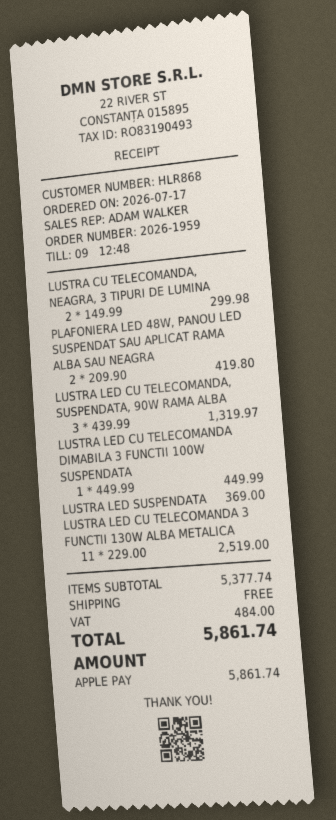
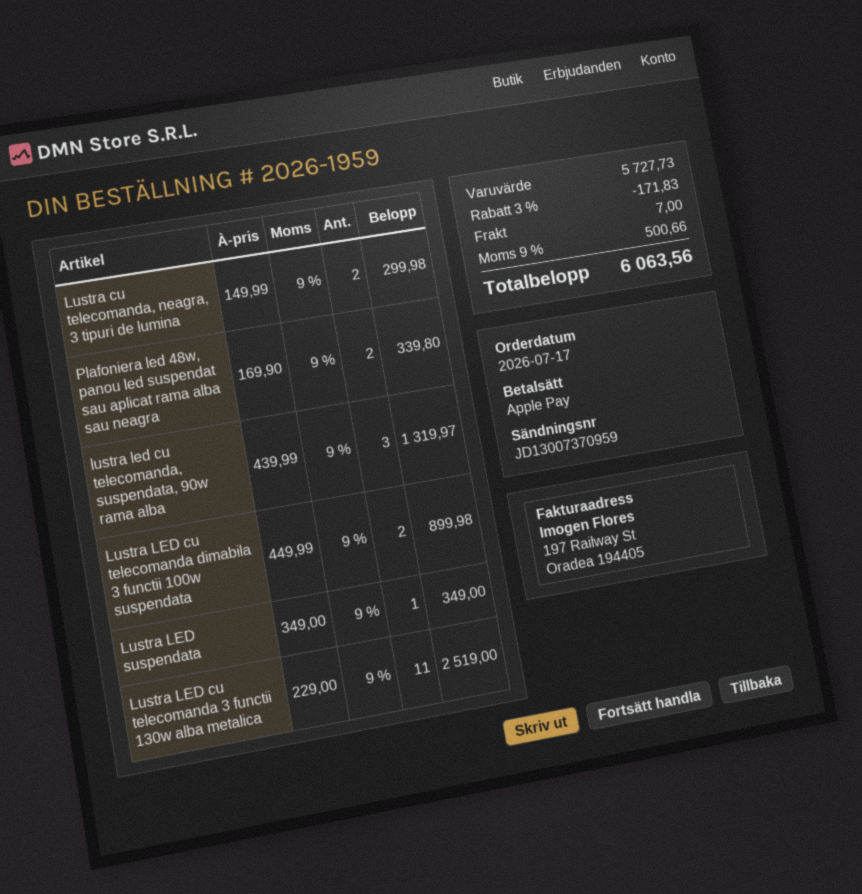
PLAFONIERA LED 48W, PANOU LED SUSPENDAT SAU APLICAT RAMA ALBA SAU NEAGRA: 2 x 209.90 = 419.80 -> 2 x 169.90 = 339.80
LUSTRA LED CU TELECOMANDA DIMABILA 3 FUNCTII 100W SUSPENDATA: 1 x 449.99 = 449.99 -> 2 x 449.99 = 899.98
LUSTRA LED SUSPENDATA: 1 x 369.00 = 369.00 -> 1 x 349.00 = 349.00
subtotal: 5377.74 -> 5727.73
discount: none -> 3% = 171.83
shipping: 0.00 -> 7.00
tax: 484.00 -> 500.66
total: 5861.74 -> 6063.56

